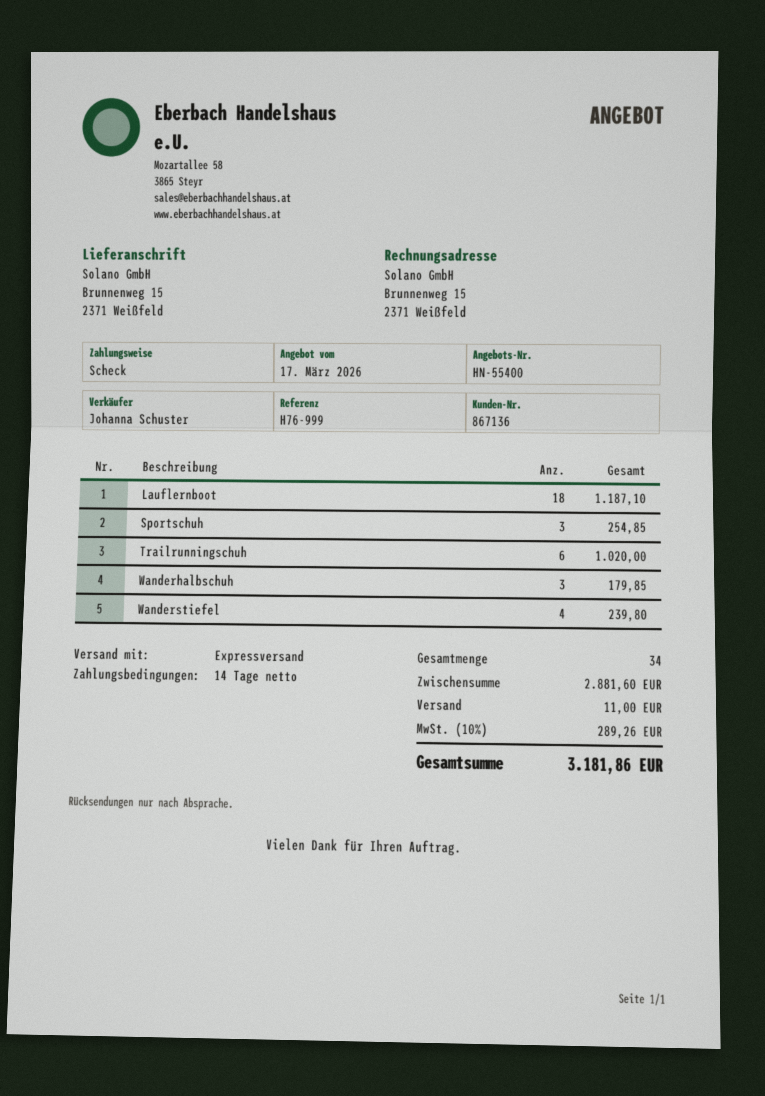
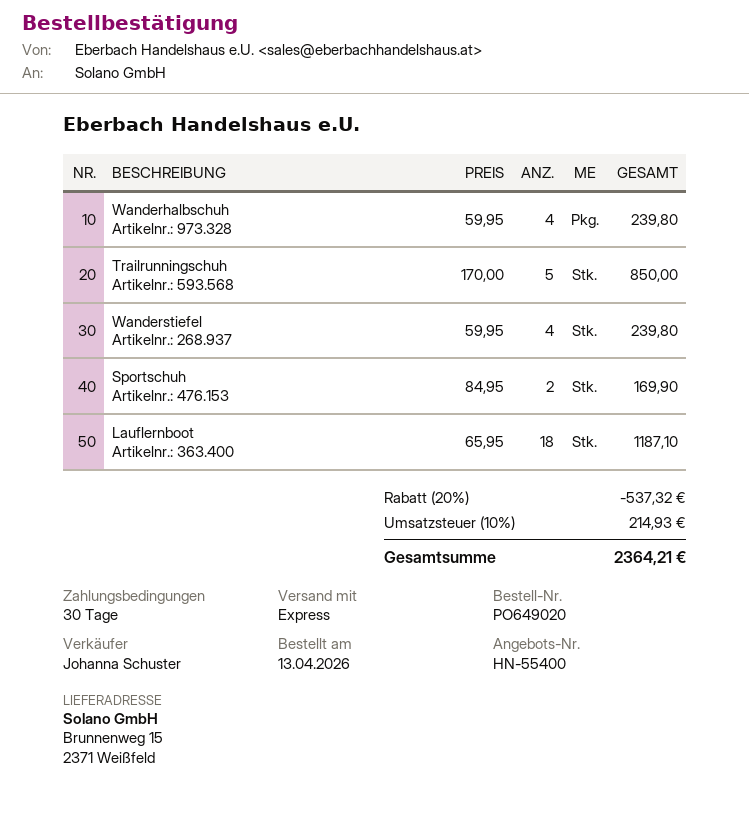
payment terms: 14 days -> 30 days
Sportschuh: 3 for 254.85 -> 2 for 169.90
Trailrunningschuh: 6 for 1020.00 -> 5 for 850.00
Wanderhalbschuh: 3 for 179.85 -> 4 for 239.80
discount: none -> 20% = 537.32
shipping: 11.00 -> none
tax: 10% = 289.26 -> 10% = 214.93
total: 3181.86 -> 2364.21

